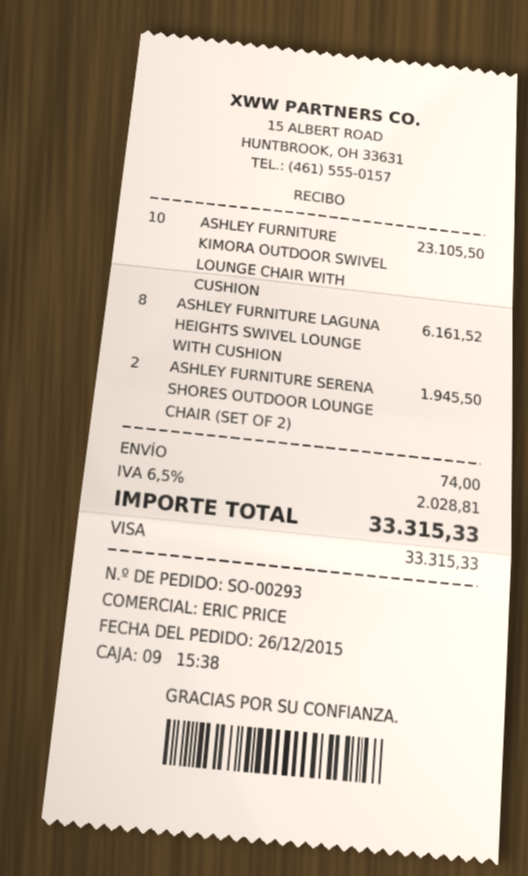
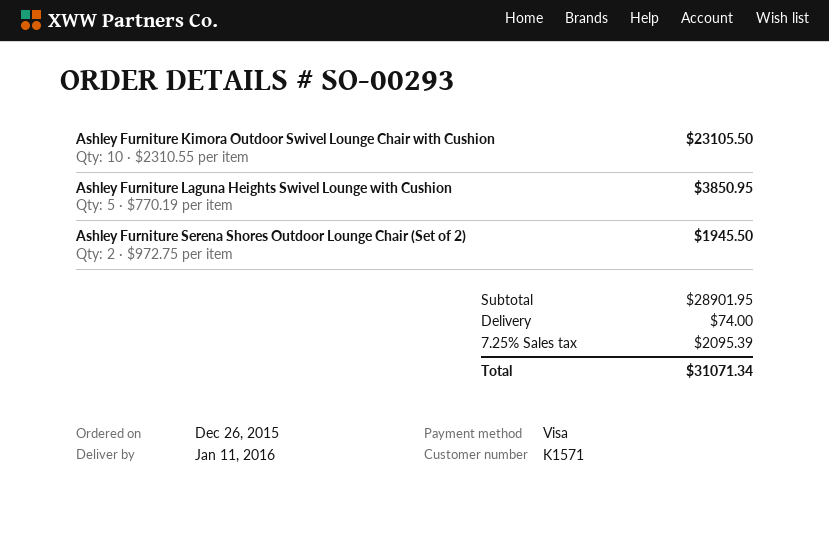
ASHLEY FURNITURE LAGUNA HEIGHTS SWIVEL LOUNGE WITH CUSHION: 8 for 6161.52 -> 5 for 3850.95
tax: 6.5% = 2028.81 -> 7.25% = 2095.39
total: 33315.33 -> 31071.34

